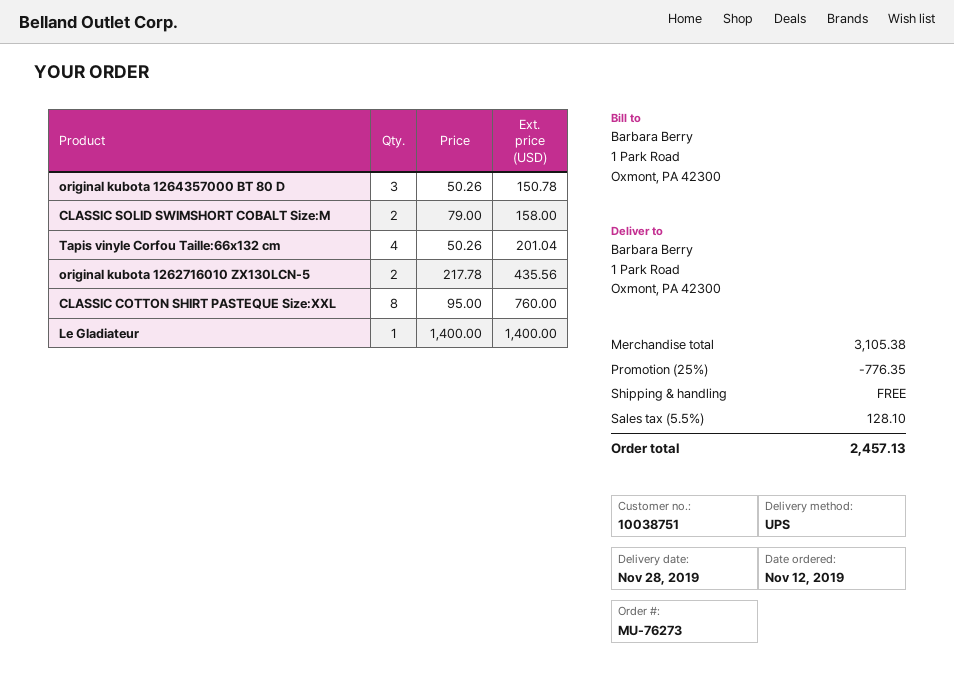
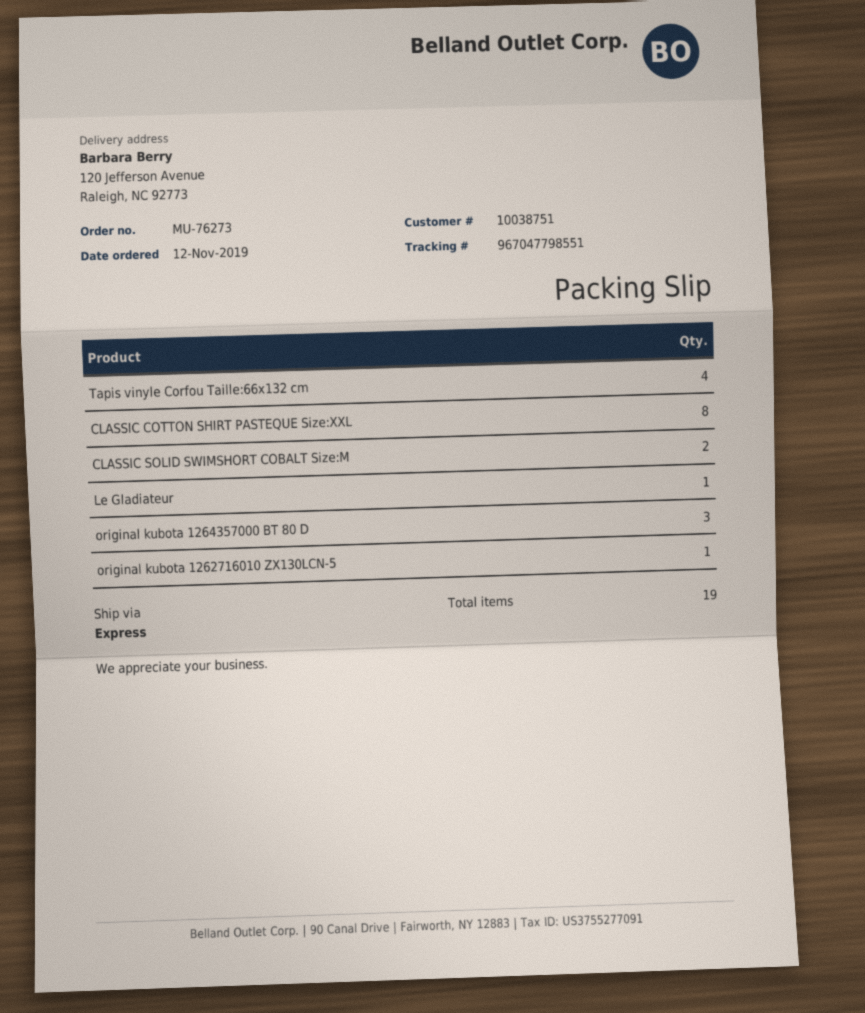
shipping method: UPS -> express
ship to: 1 Park Road, Oxmont, PA 42300 -> 120 Jefferson Avenue, Raleigh, NC 92773
original kubota 1262716010 ZX130LCN-5: 2 -> 1

